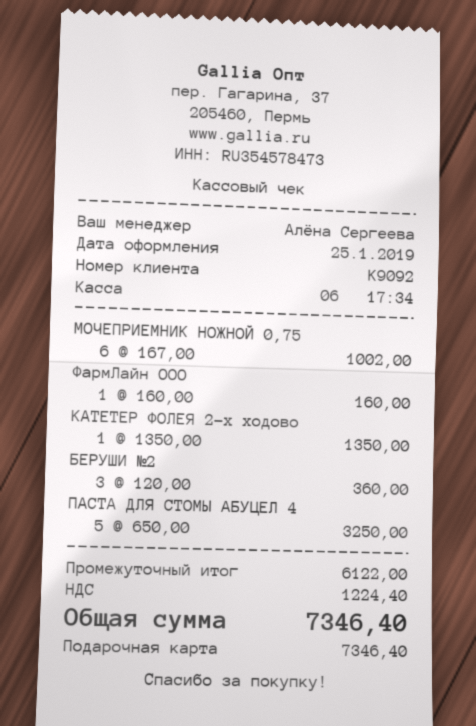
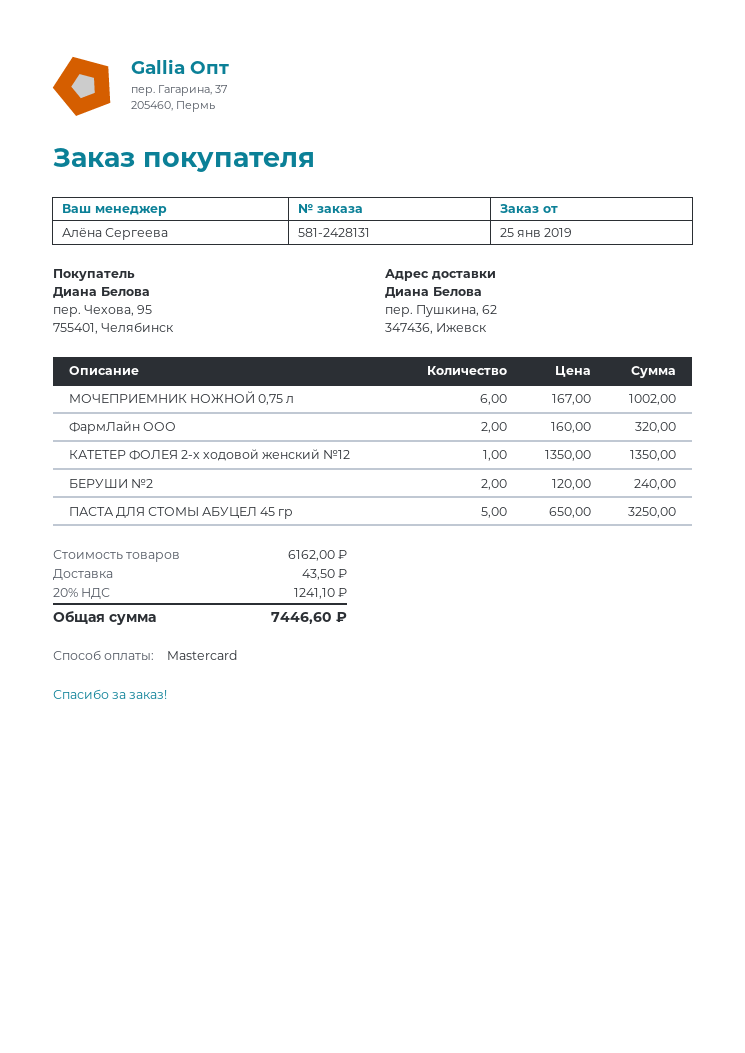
payment method: gift card -> Mastercard
ФармЛайн ООО: 1 x 160.00 = 160.00 -> 2 x 160.00 = 320.00
БЕРУШИ №2: 3 x 120.00 = 360.00 -> 2 x 120.00 = 240.00
subtotal: 6122.00 -> 6162.00
shipping: none -> 43.50
tax: 1224.40 -> 1241.10
total: 7346.40 -> 7446.60

